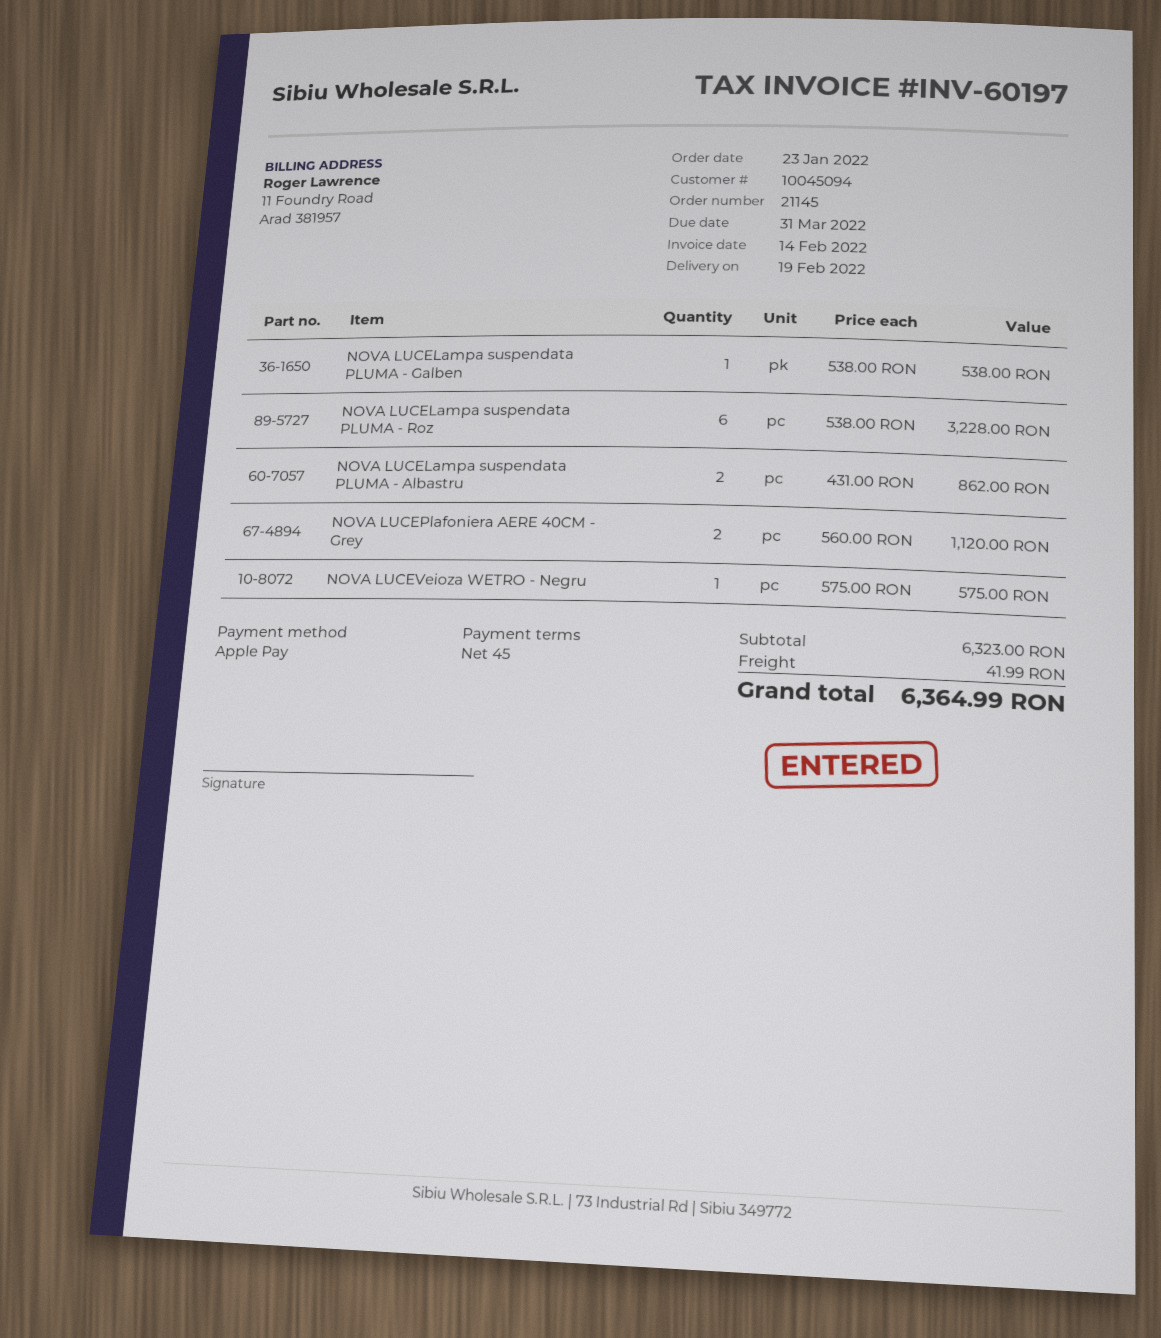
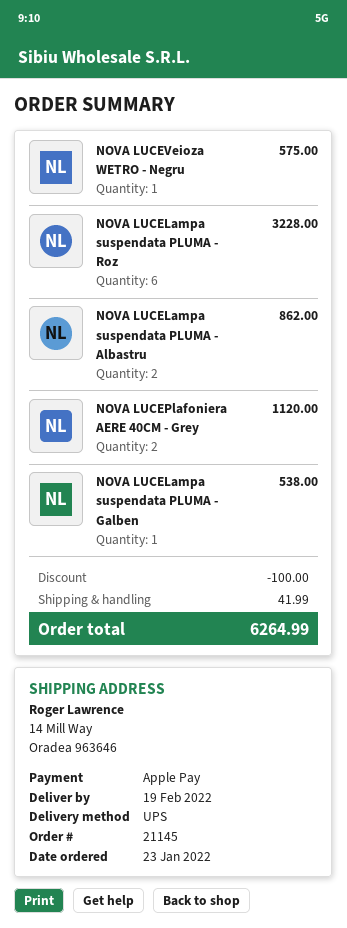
discount: none -> 100.00
total: 6364.99 -> 6264.99

